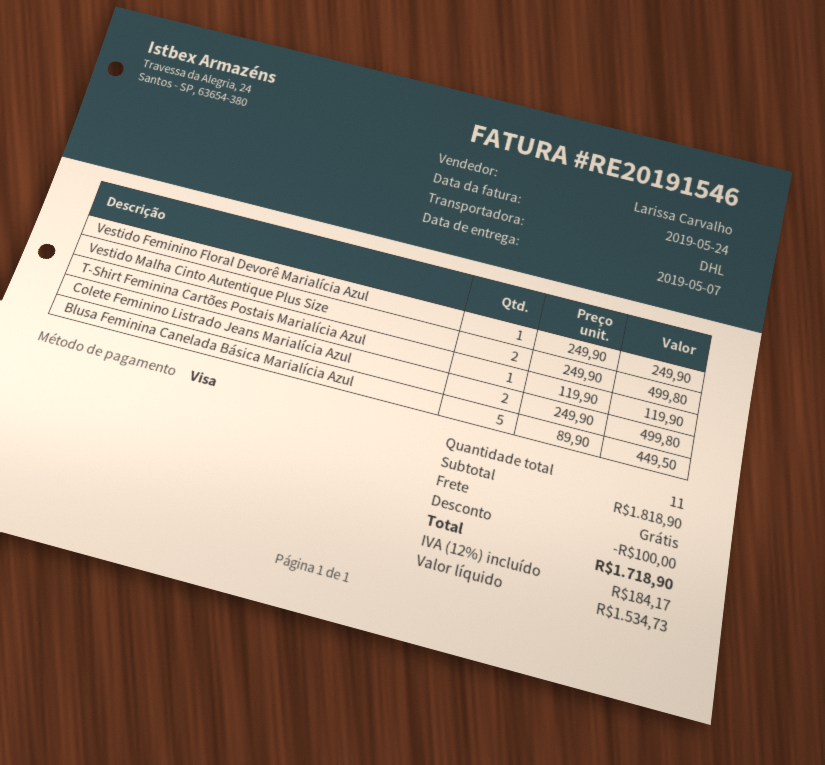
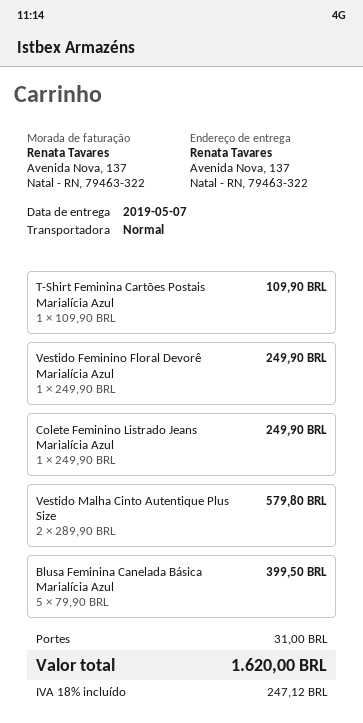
shipping method: DHL -> standard
Vestido Malha Cinto Autentique Plus Size: 2 x 249.90 = 499.80 -> 2 x 289.90 = 579.80
T-Shirt Feminina Cartões Postais Marialícia Azul: 1 x 119.90 = 119.90 -> 1 x 109.90 = 109.90
Colete Feminino Listrado Jeans Marialícia Azul: 2 x 249.90 = 499.80 -> 1 x 249.90 = 249.90
Blusa Feminina Canelada Básica Marialícia Azul: 5 x 89.90 = 449.50 -> 5 x 79.90 = 399.50
discount: 100.00 -> none
shipping: 0.00 -> 31.00
tax: 12% = 184.17 -> 18% = 247.12
total: 1718.90 -> 1620.00

